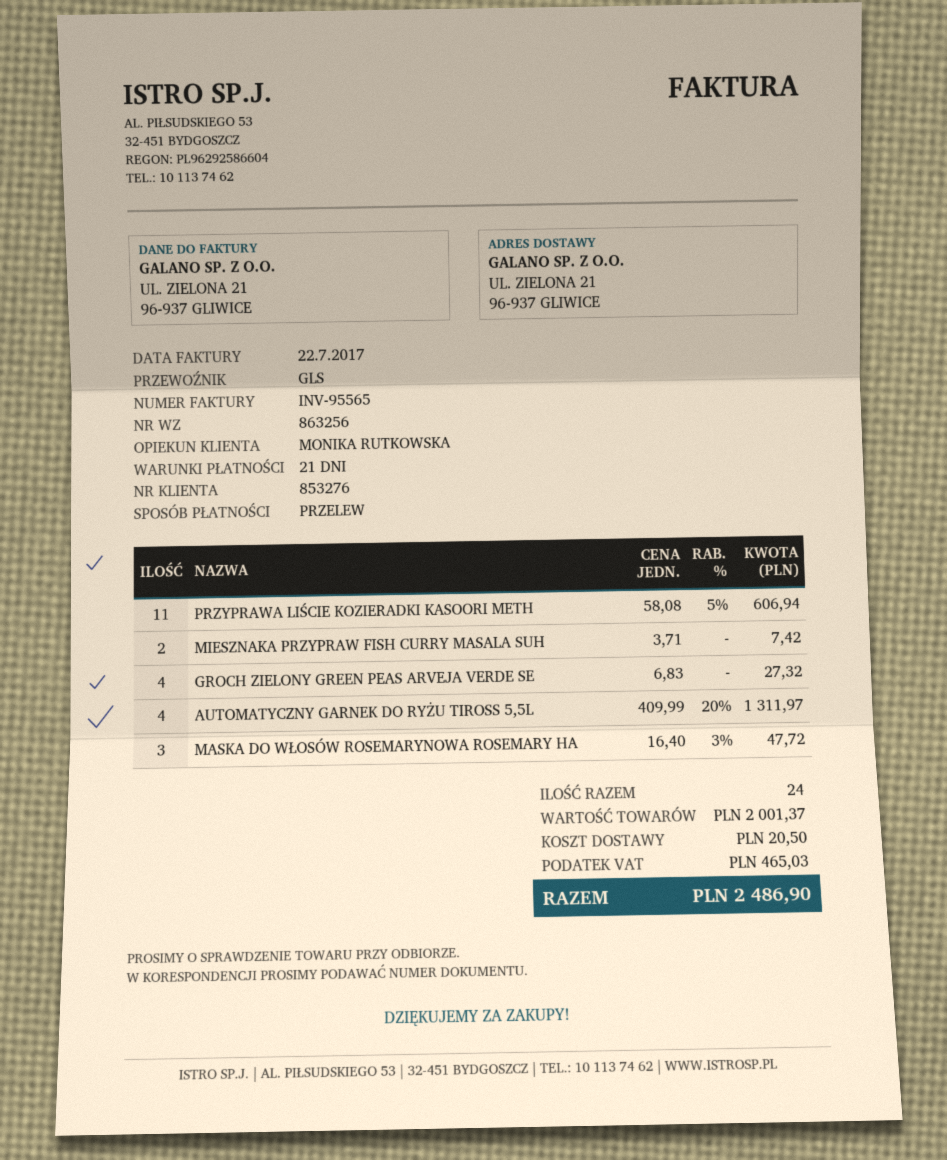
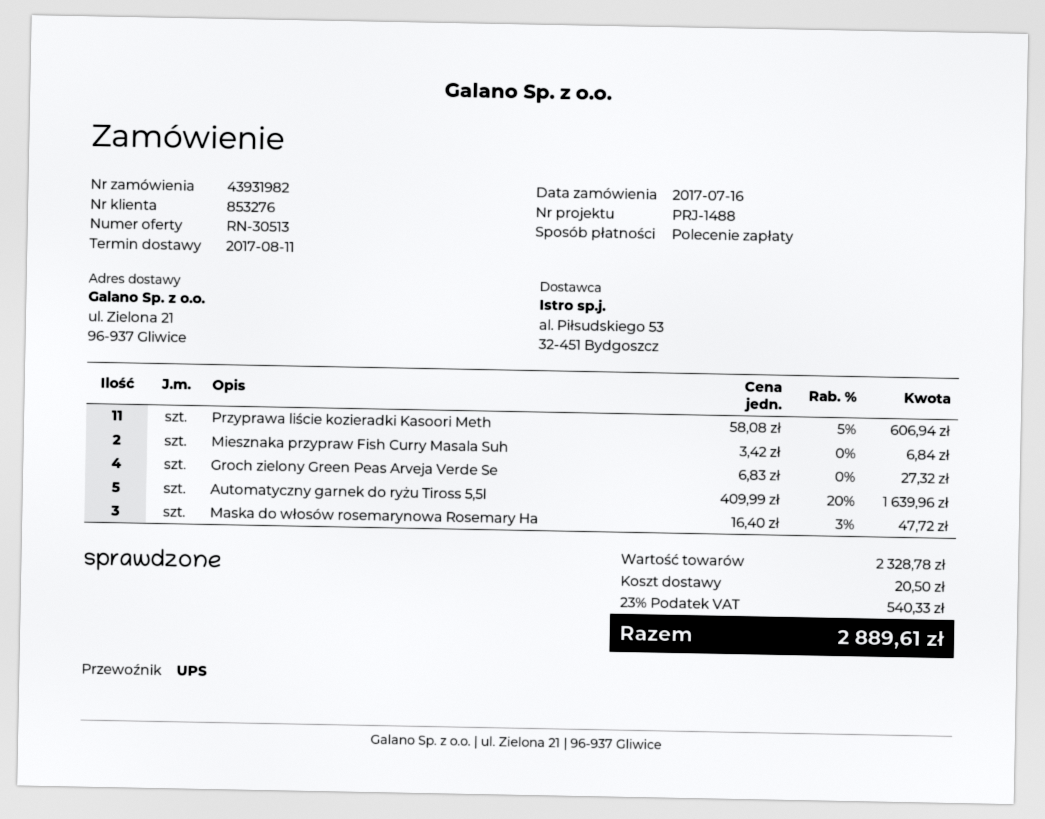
payment method: bank transfer -> direct debit
shipping method: GLS -> UPS
MIESZNAKA PRZYPRAW FISH CURRY MASALA SUH: 2 x 3.71 = 7.42 -> 2 x 3.42 = 6.84
AUTOMATYCZNY GARNEK DO RYŻU TIROSS 5,5L: 4 x 409.99 - 20% = 1311.97 -> 5 x 409.99 - 20% = 1639.96
subtotal: 2001.37 -> 2328.78
tax: 465.03 -> 540.33
total: 2486.90 -> 2889.61

